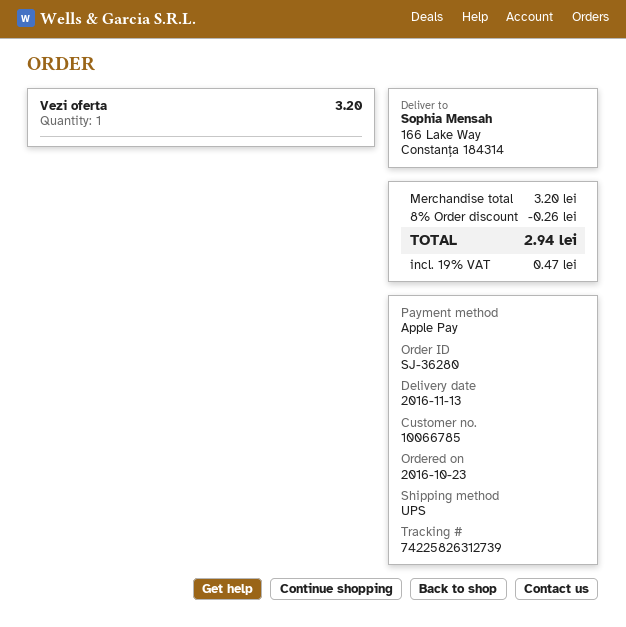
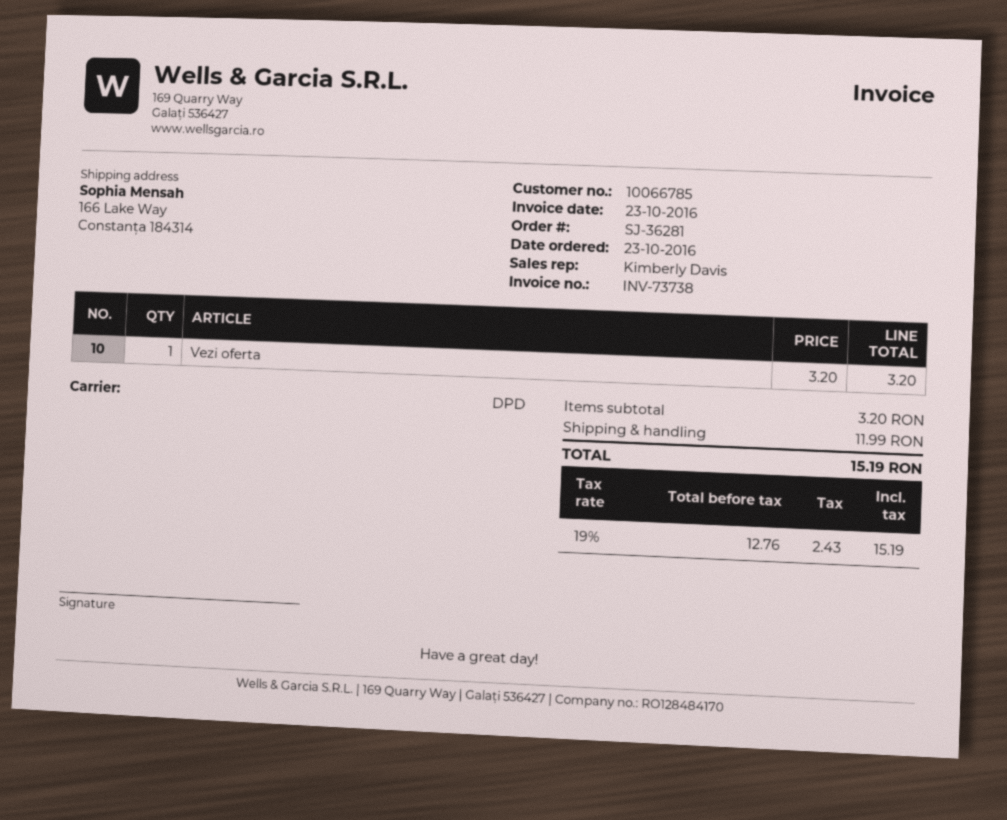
order number: SJ-36280 -> SJ-36281
shipping method: UPS -> DPD
discount: 8% = 0.26 -> none
shipping: none -> 11.99
tax: 19% = 0.47 -> 19% = 2.43
total: 2.94 -> 15.19

